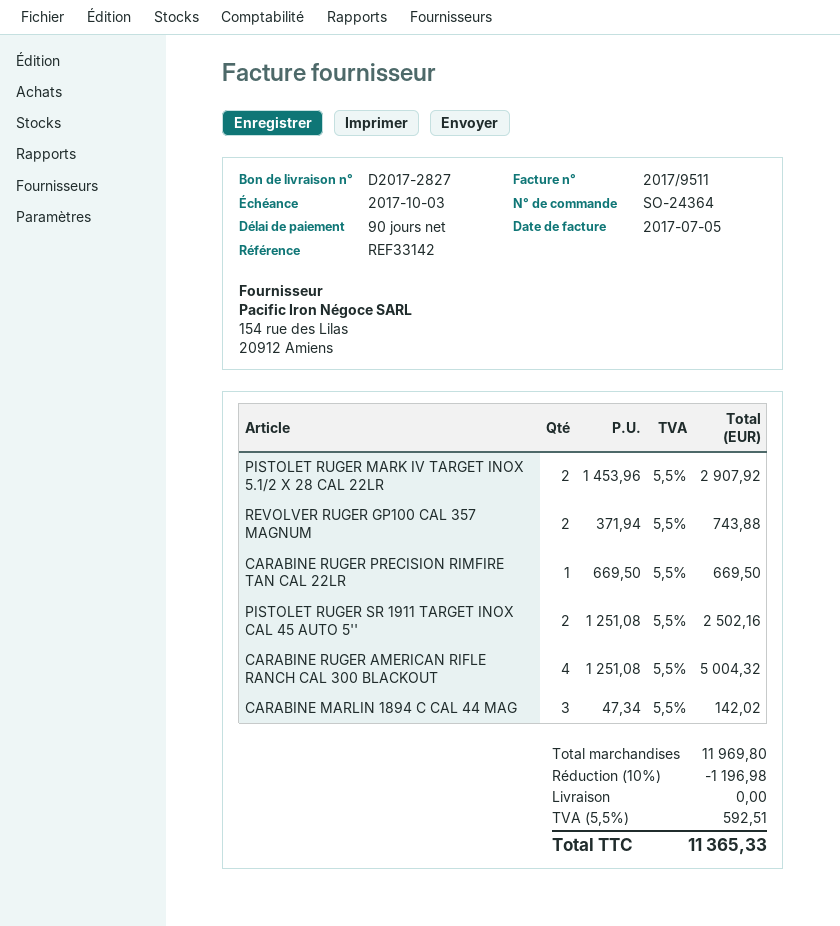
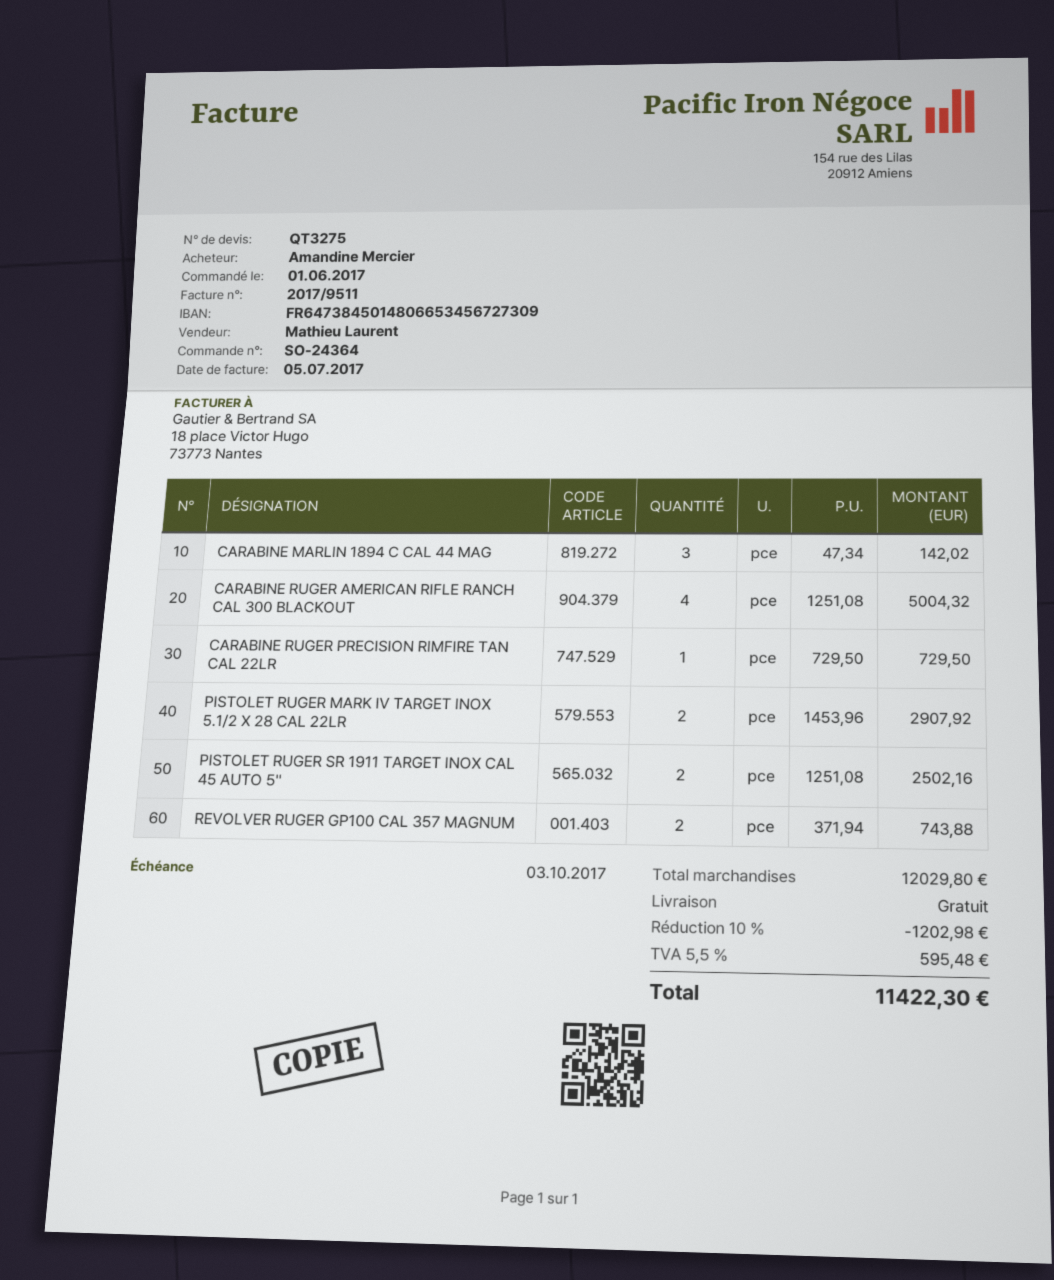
CARABINE RUGER PRECISION RIMFIRE TAN CAL 22LR: 1 x 669.50 = 669.50 -> 1 x 729.50 = 729.50
subtotal: 11969.80 -> 12029.80
discount: 10% = 1196.98 -> 10% = 1202.98
tax: 5.5% = 592.51 -> 5.5% = 595.48
total: 11365.33 -> 11422.30

